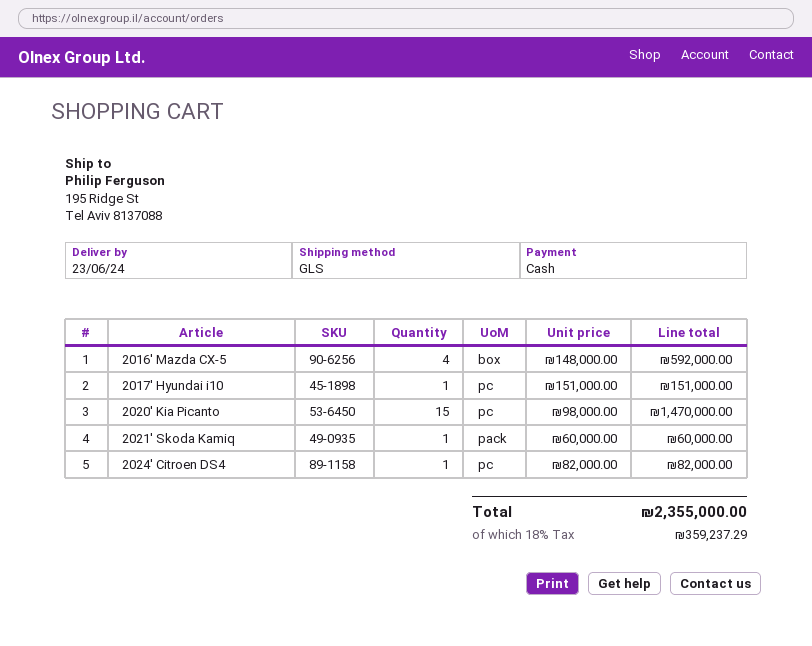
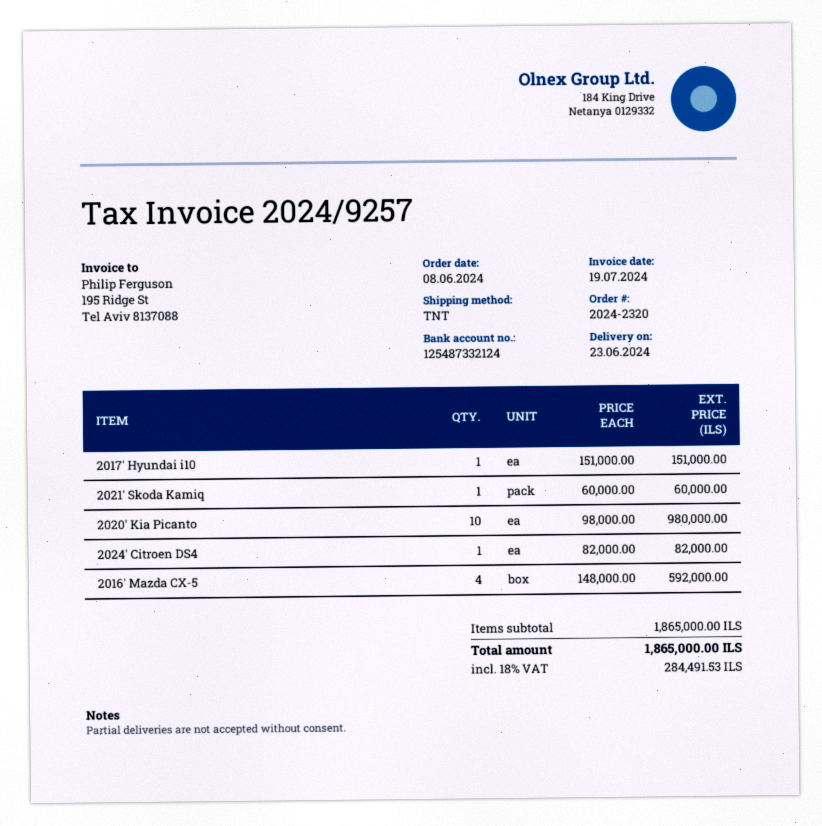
shipping method: GLS -> TNT
2020' Kia Picanto: 15 x 98000.00 = 1470000.00 -> 10 x 98000.00 = 980000.00
tax: 18% = 359237.29 -> 18% = 284491.53
total: 2355000.00 -> 1865000.00

